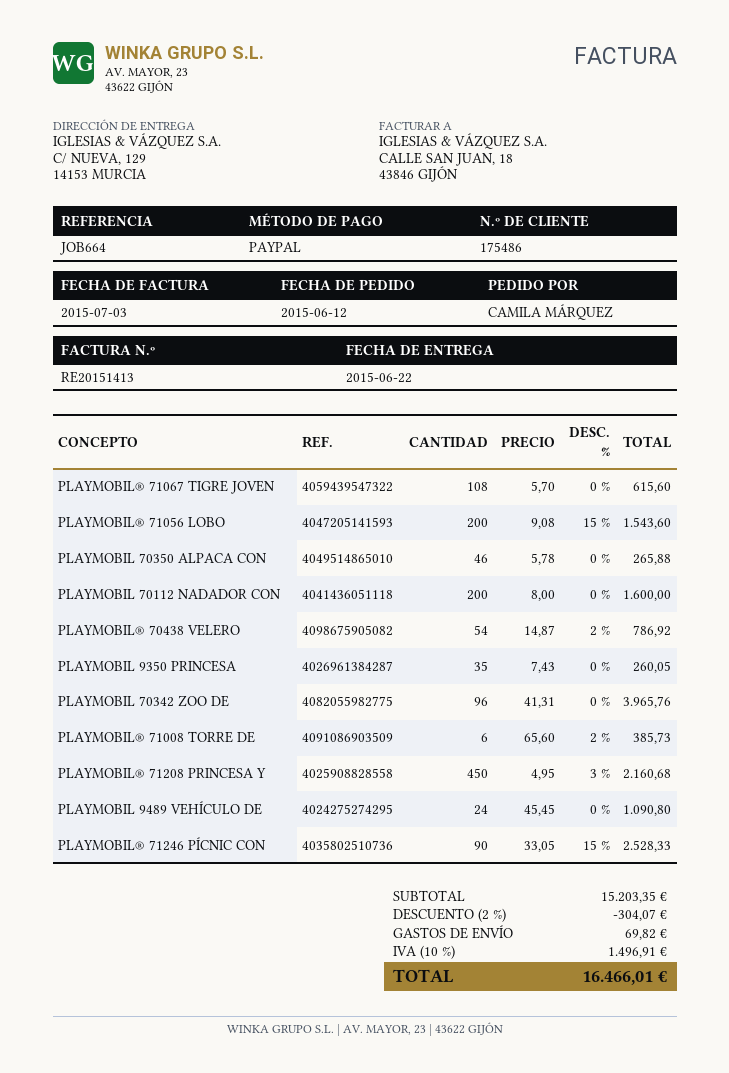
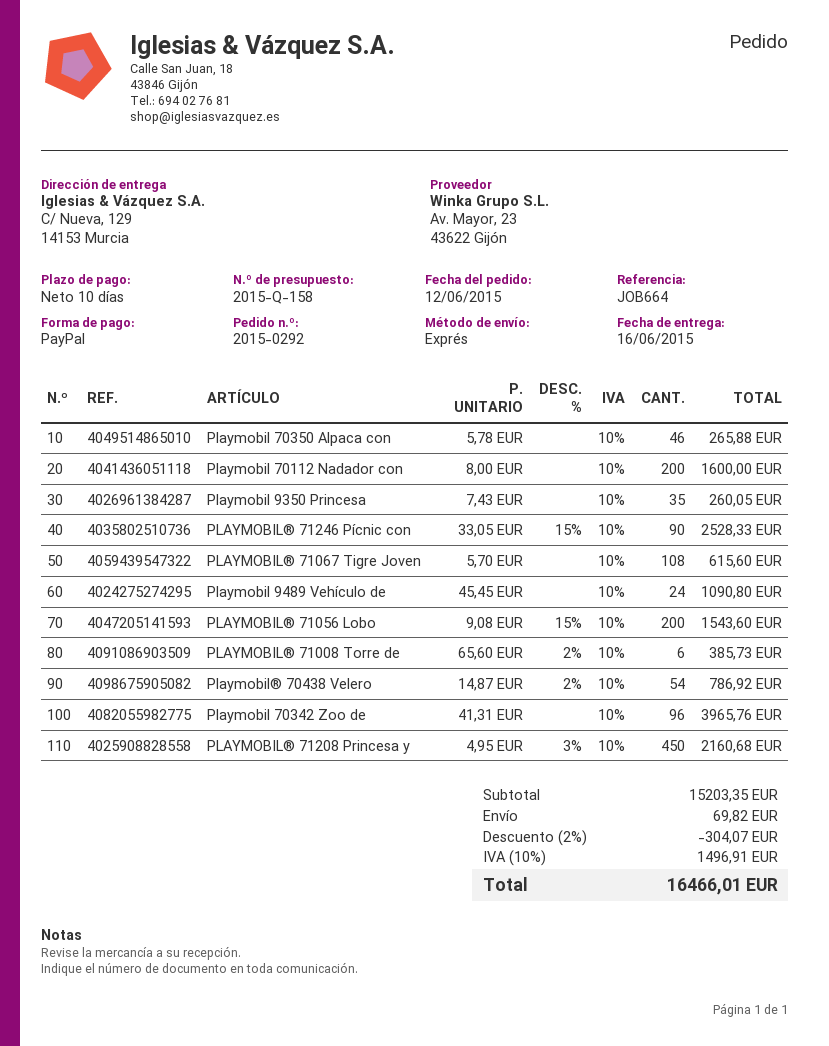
delivery date: 2015-06-22 -> 2015-06-16

